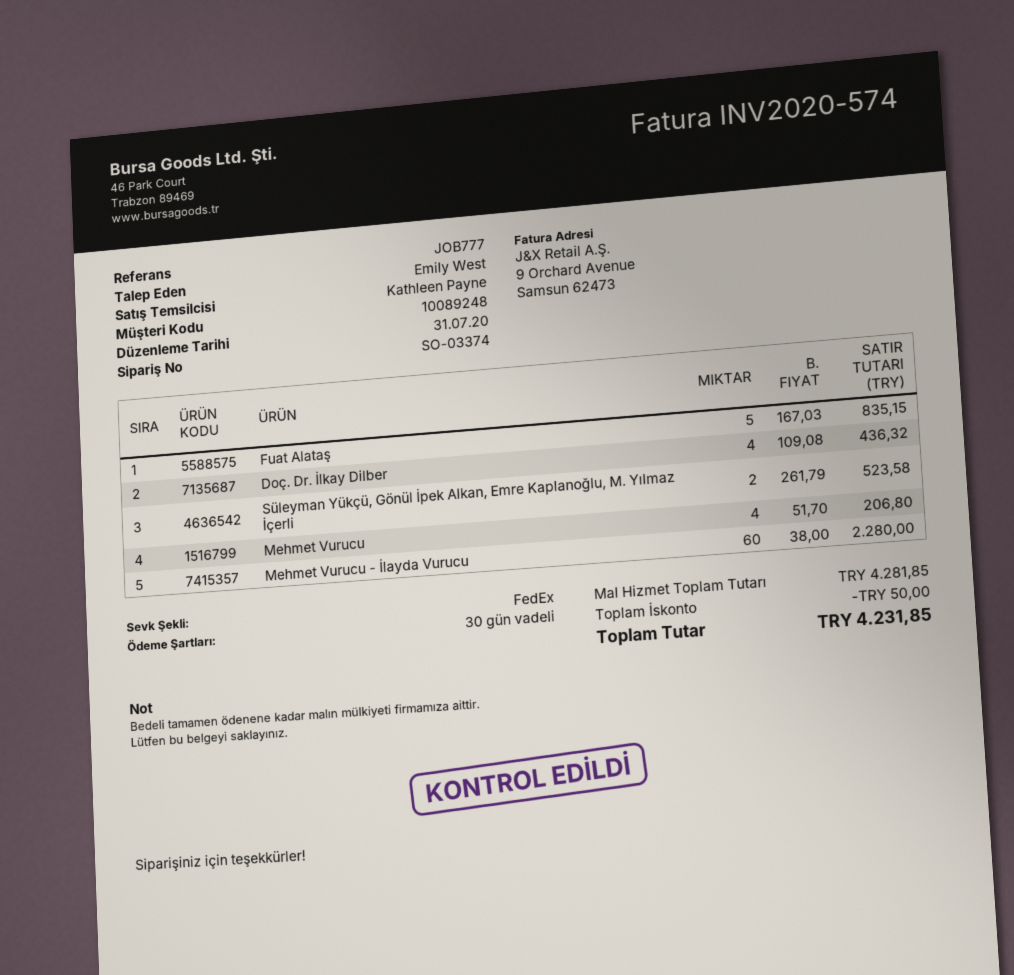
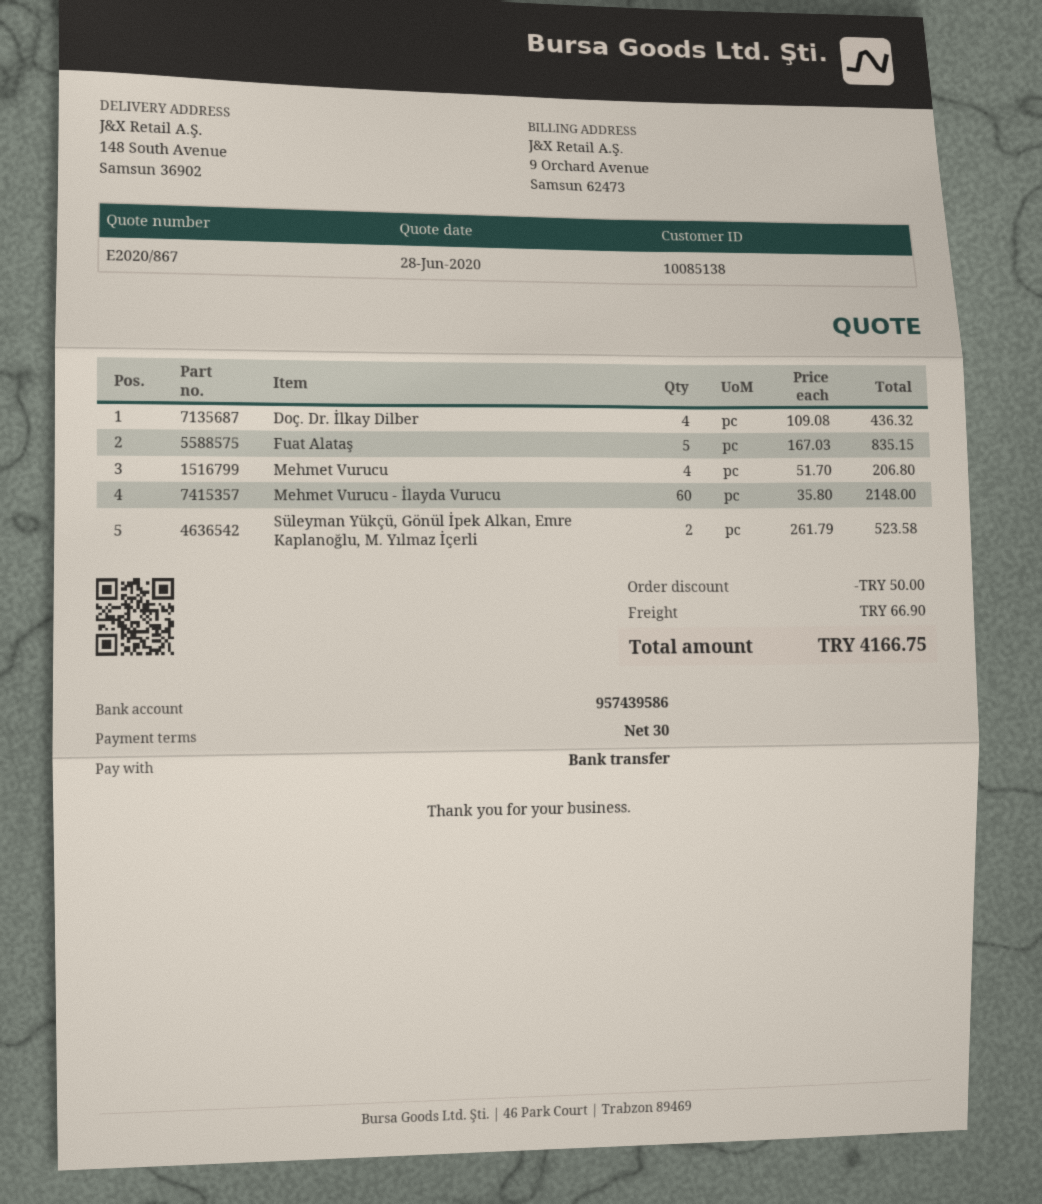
customer number: 10089248 -> 10085138
Mehmet Vurucu - İlayda Vurucu: 60 x 38.00 = 2280.00 -> 60 x 35.80 = 2148.00
shipping: none -> 66.90
total: 4231.85 -> 4166.75

